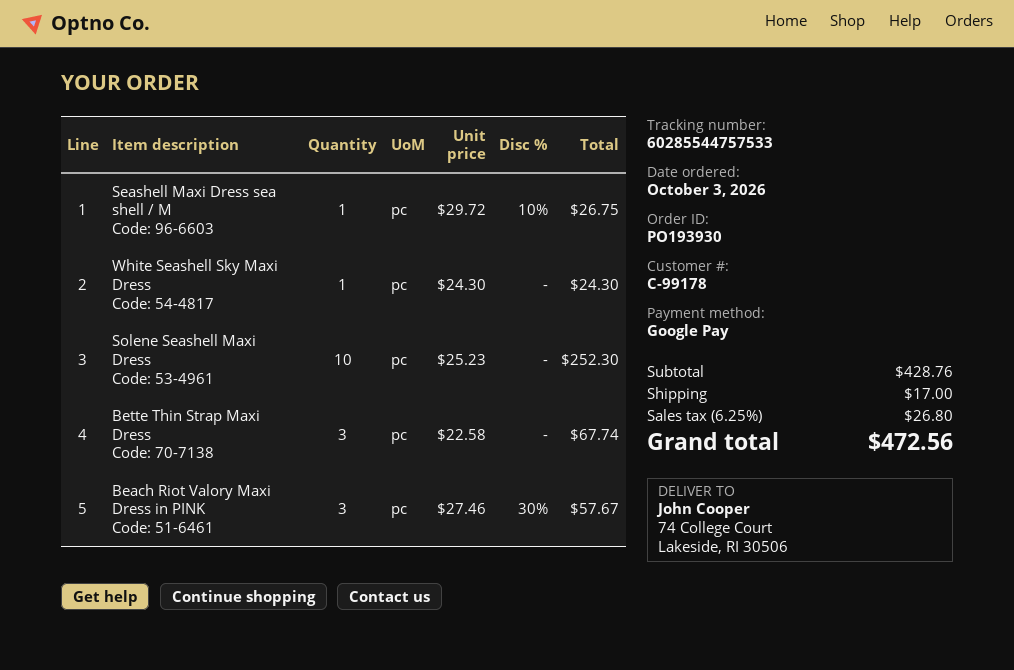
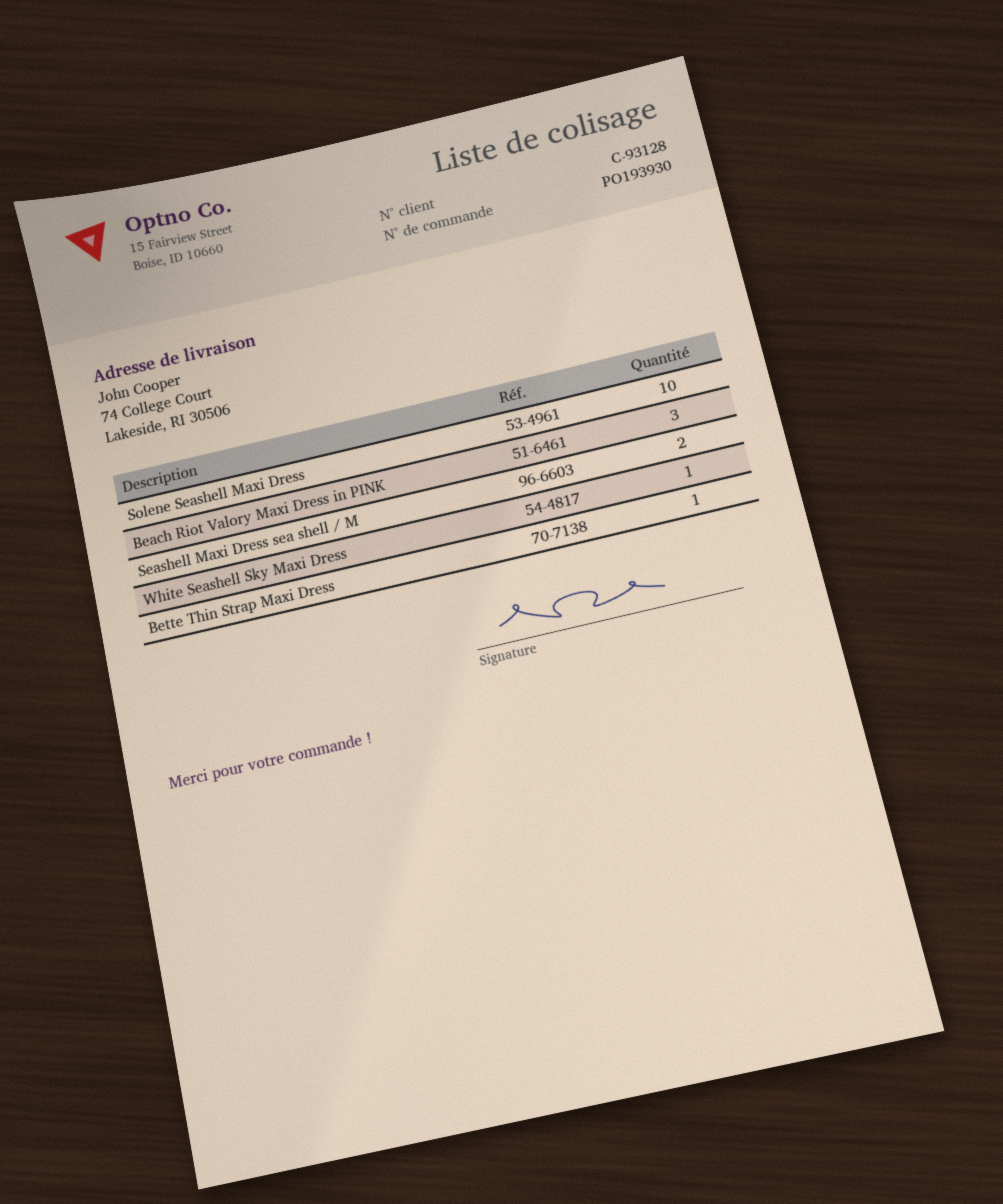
customer number: C-99178 -> C-93128
Seashell Maxi Dress sea shell / M: 1 -> 2
Bette Thin Strap Maxi Dress: 3 -> 1

